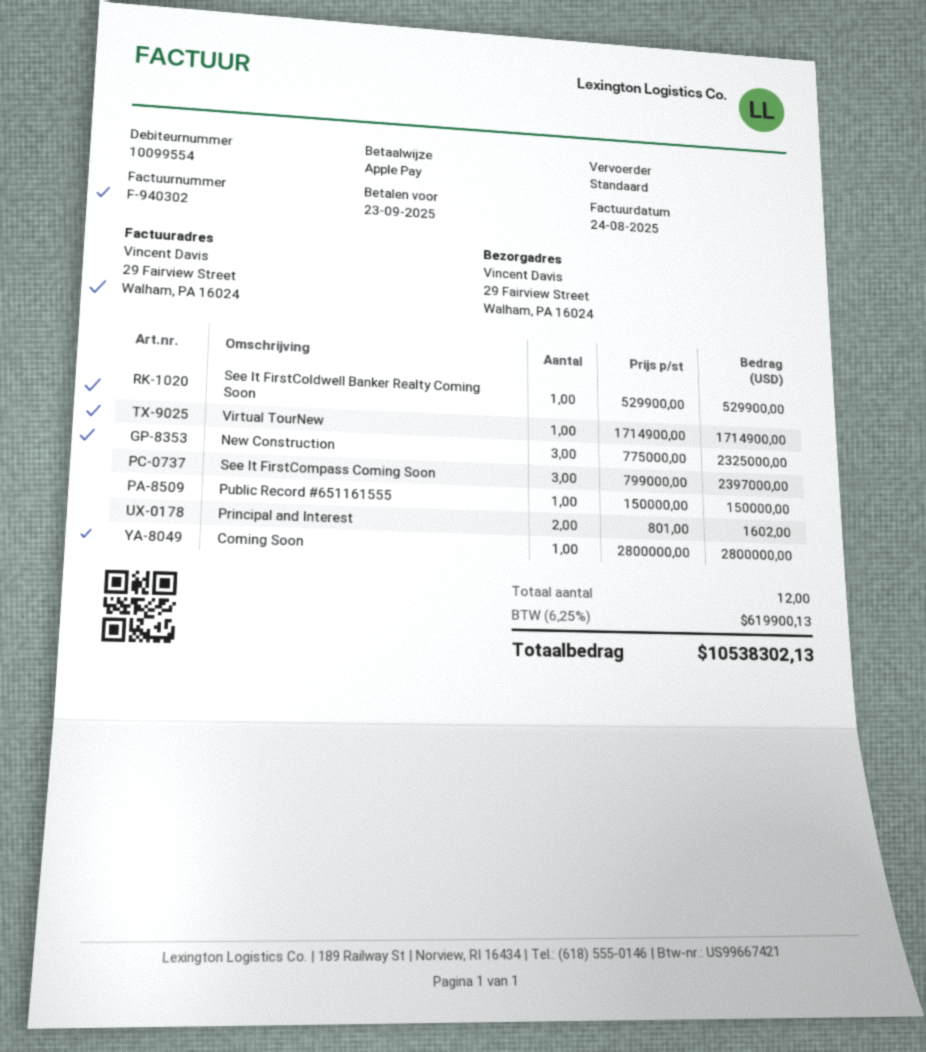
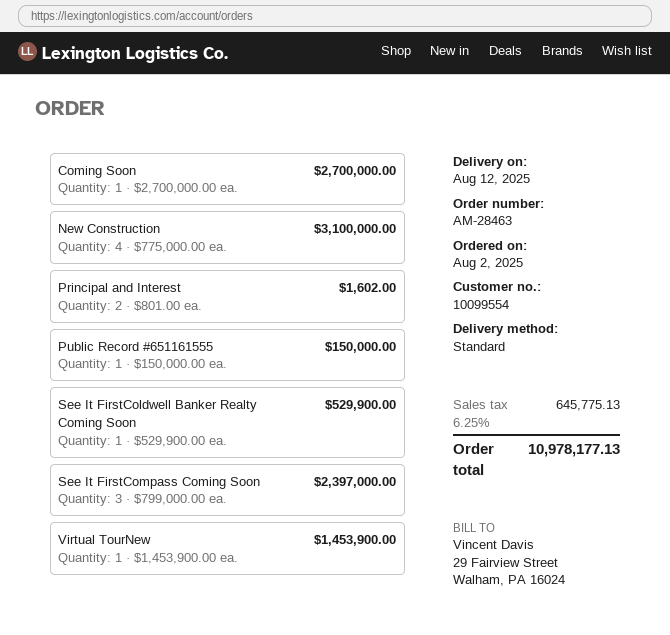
Virtual TourNew: 1 x 1714900.00 = 1714900.00 -> 1 x 1453900.00 = 1453900.00
New Construction: 3 x 775000.00 = 2325000.00 -> 4 x 775000.00 = 3100000.00
Coming Soon: 1 x 2800000.00 = 2800000.00 -> 1 x 2700000.00 = 2700000.00
tax: 6.25% = 619900.13 -> 6.25% = 645775.13
total: 10538302.13 -> 10978177.13

